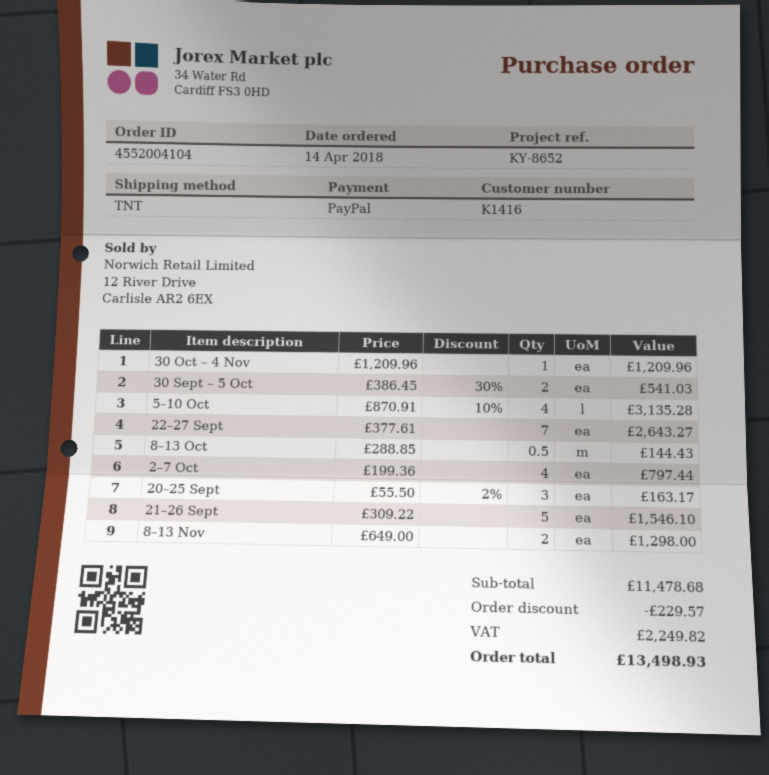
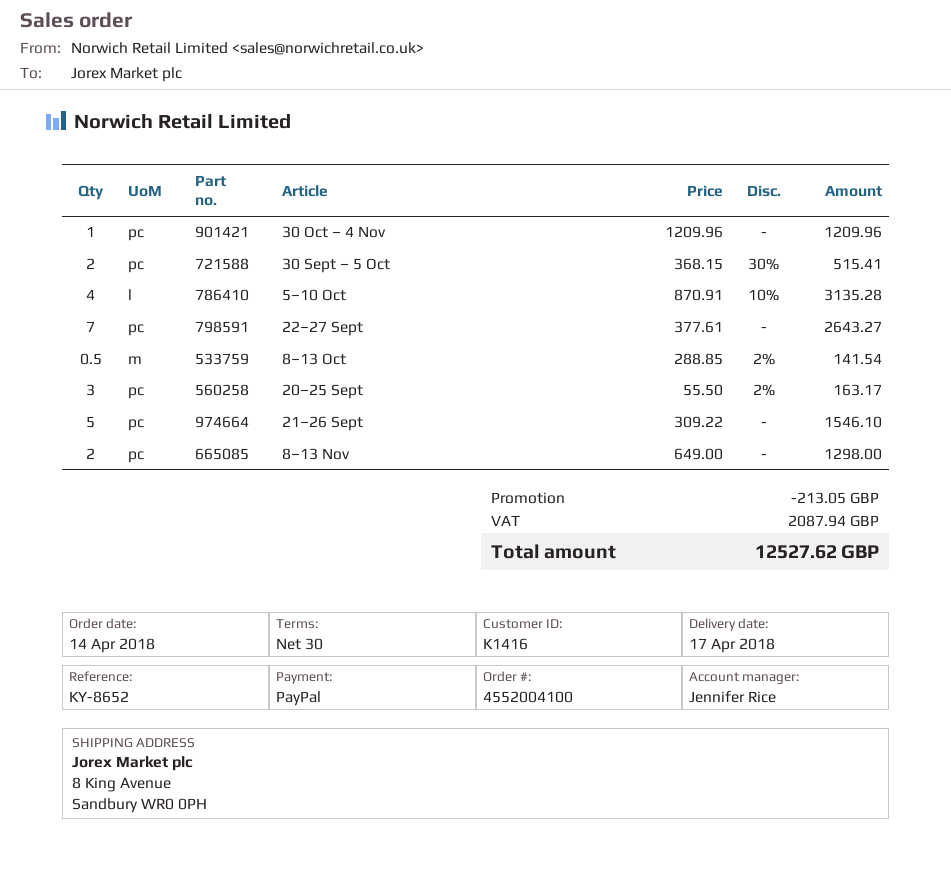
order number: 4552004104 -> 4552004100
30 Sept – 5 Oct: 2 x 386.45 - 30% = 541.03 -> 2 x 368.15 - 30% = 515.41
8–13 Oct: 0.5 x 288.85 = 144.43 -> 0.5 x 288.85 - 2% = 141.54
2–7 Oct: 4 x 199.36 = 797.44 -> none
discount: 229.57 -> 213.05
tax: 2249.82 -> 2087.94
total: 13498.93 -> 12527.62

